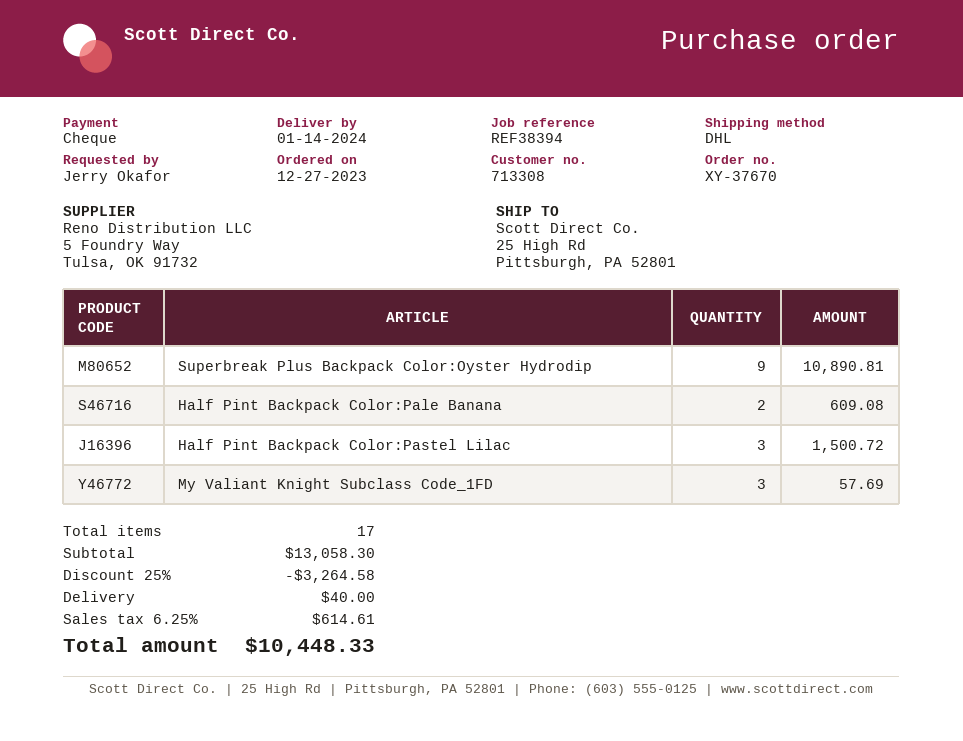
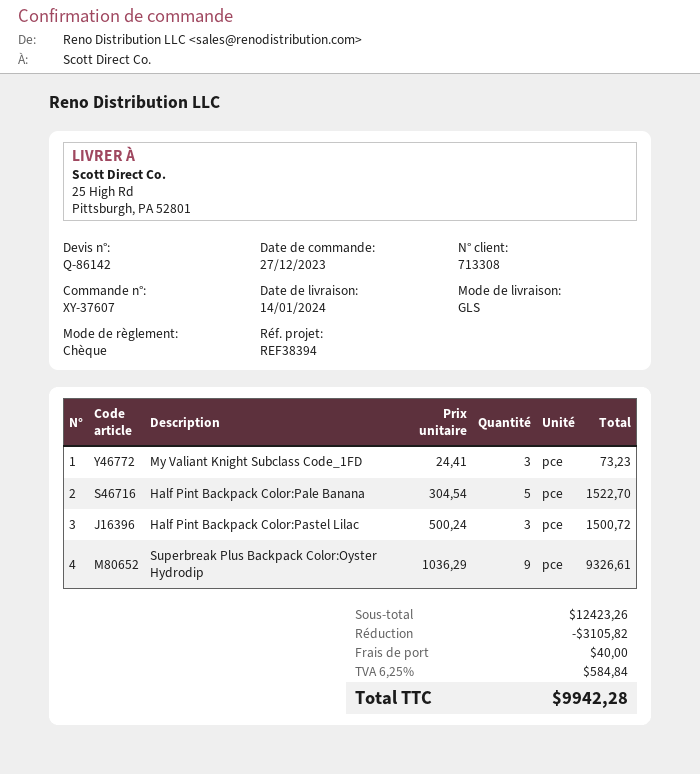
order number: XY-37670 -> XY-37607
shipping method: DHL -> GLS
Superbreak Plus Backpack Color:Oyster Hydrodip: 9 for 10890.81 -> 9 for 9326.61
Half Pint Backpack Color:Pale Banana: 2 for 609.08 -> 5 for 1522.70
My Valiant Knight Subclass Code_1FD: 3 for 57.69 -> 3 for 73.23
subtotal: 13058.30 -> 12423.26
discount: 3264.58 -> 3105.82
tax: 6.25% = 614.61 -> 6.25% = 584.84
total: 10448.33 -> 9942.28

